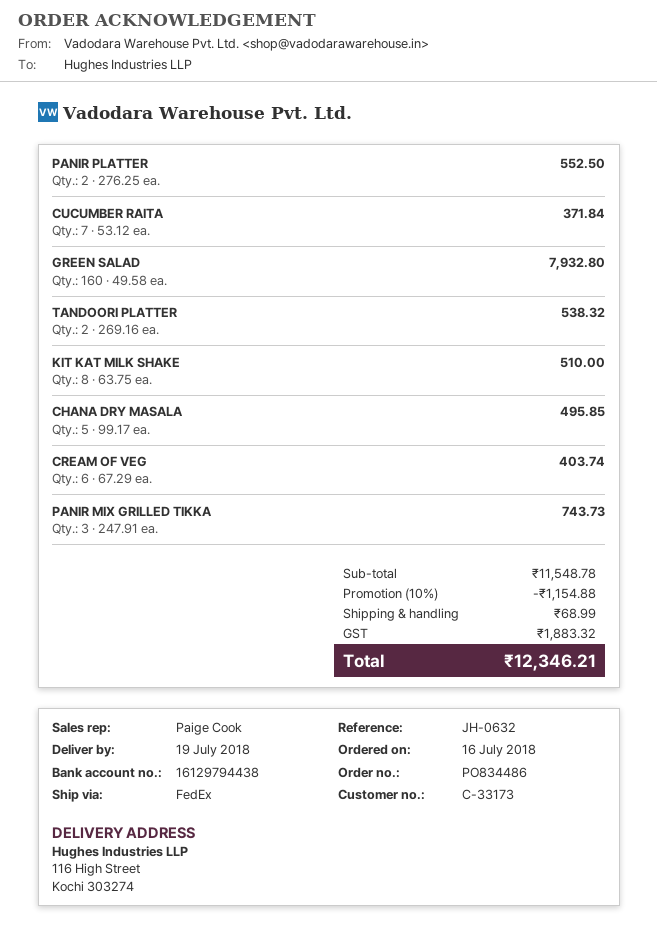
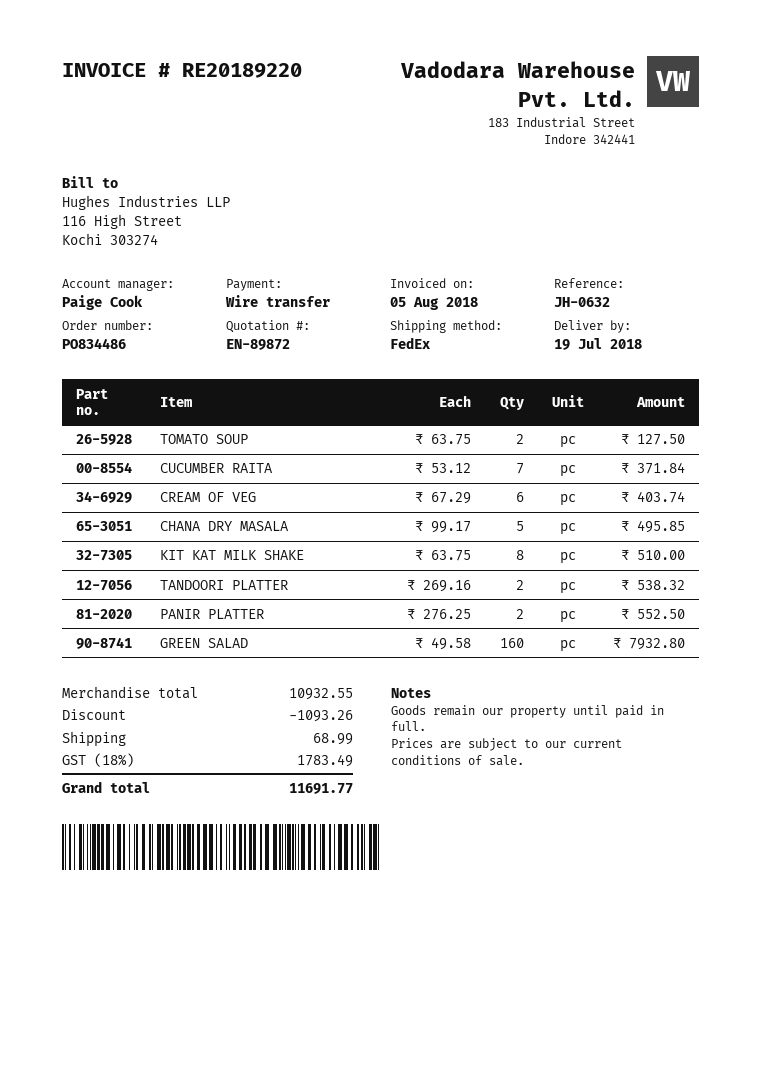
PANIR MIX GRILLED TIKKA: 3 x 247.91 = 743.73 -> none
TOMATO SOUP: none -> 2 x 63.75 = 127.50
subtotal: 11548.78 -> 10932.55
discount: 1154.88 -> 1093.26
tax: 1883.32 -> 1783.49
total: 12346.21 -> 11691.77

